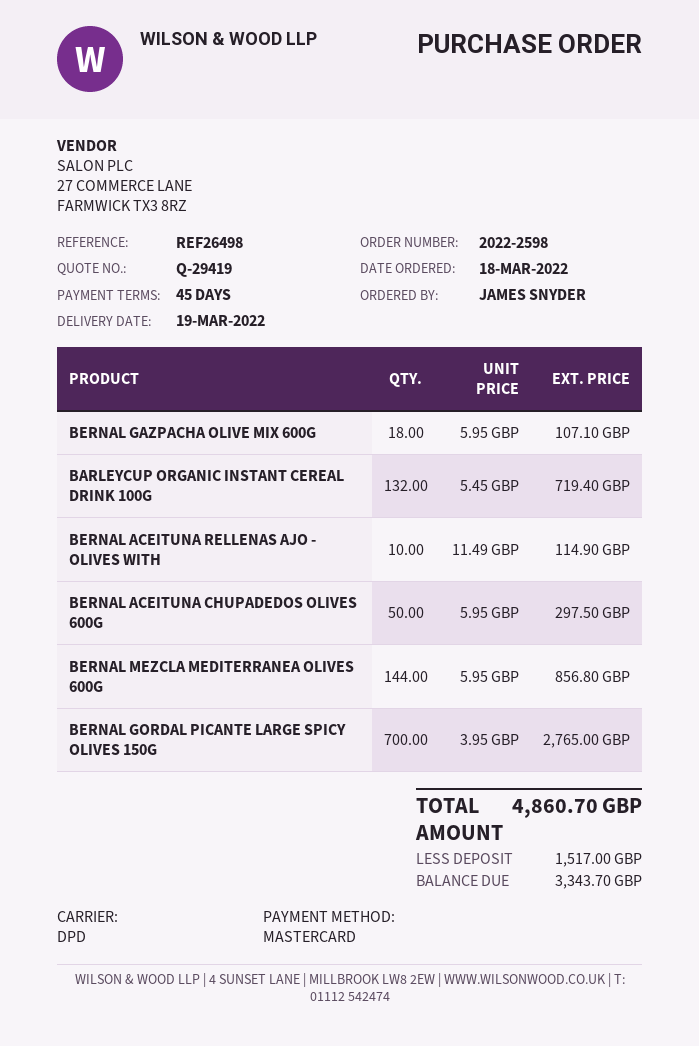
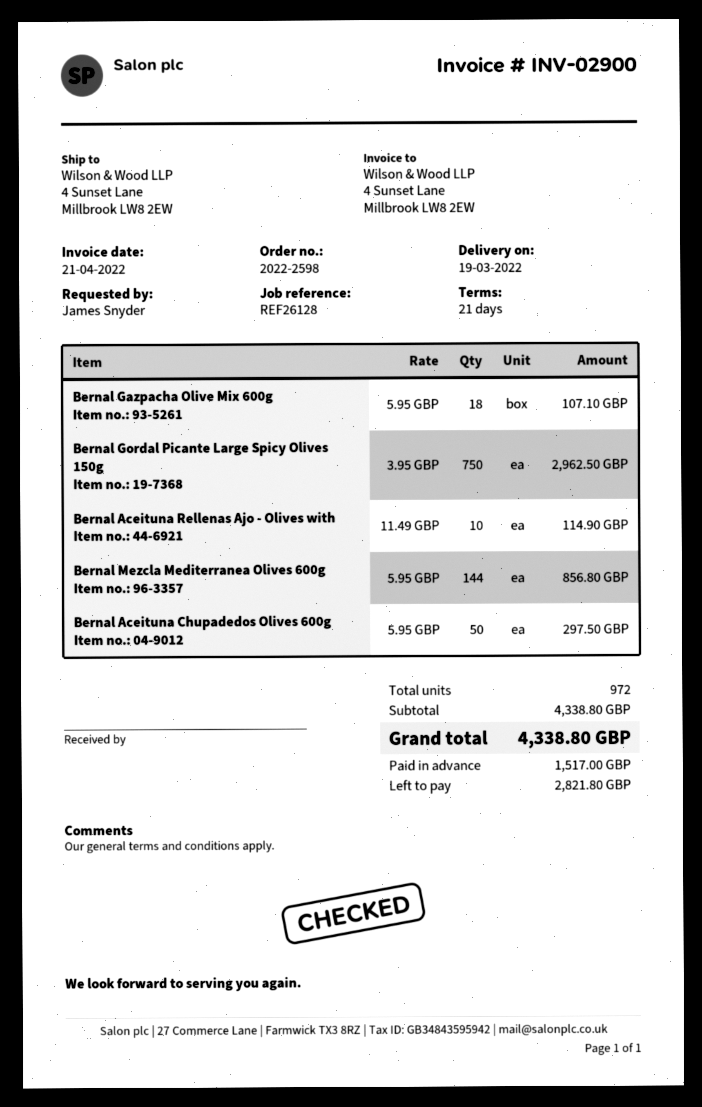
payment terms: 45 days -> 21 days
reference: REF26498 -> REF26128
BARLEYCUP ORGANIC INSTANT CEREAL DRINK 100G: 132 x 5.45 = 719.40 -> none
BERNAL GORDAL PICANTE LARGE SPICY OLIVES 150G: 700 x 3.95 = 2765.00 -> 750 x 3.95 = 2962.50
total: 4860.70 -> 4338.80
balance: 3343.70 -> 2821.80

